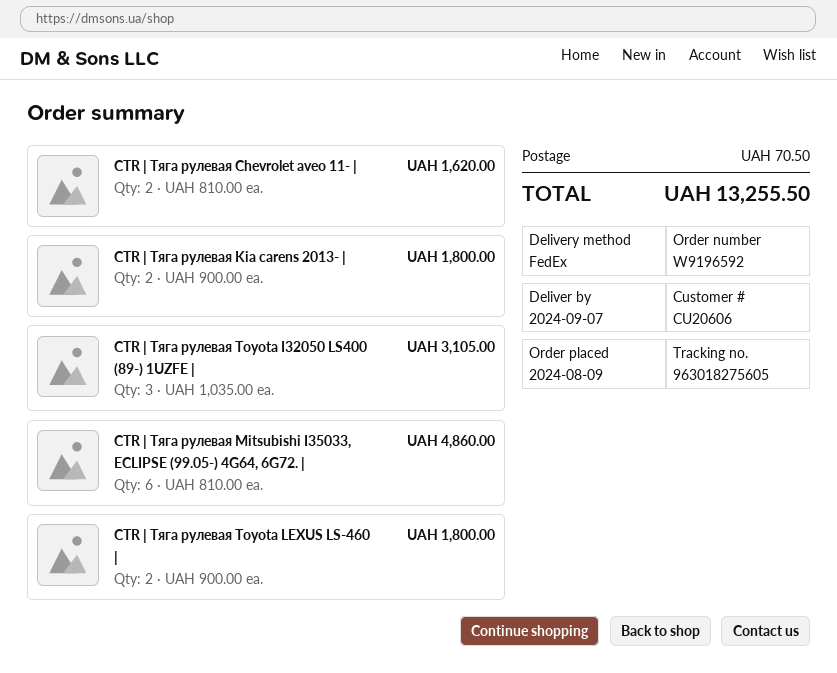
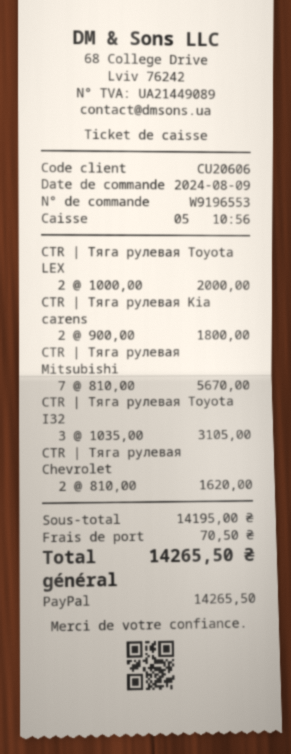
order number: W9196592 -> W9196553
CTR | Тяга рулевая Mitsubishi I35033, ECLIPSE (99.05-) 4G64, 6G72. |: 6 x 810.00 = 4860.00 -> 7 x 810.00 = 5670.00
CTR | Тяга рулевая Toyota LEXUS LS-460 |: 2 x 900.00 = 1800.00 -> 2 x 1000.00 = 2000.00
total: 13255.50 -> 14265.50

